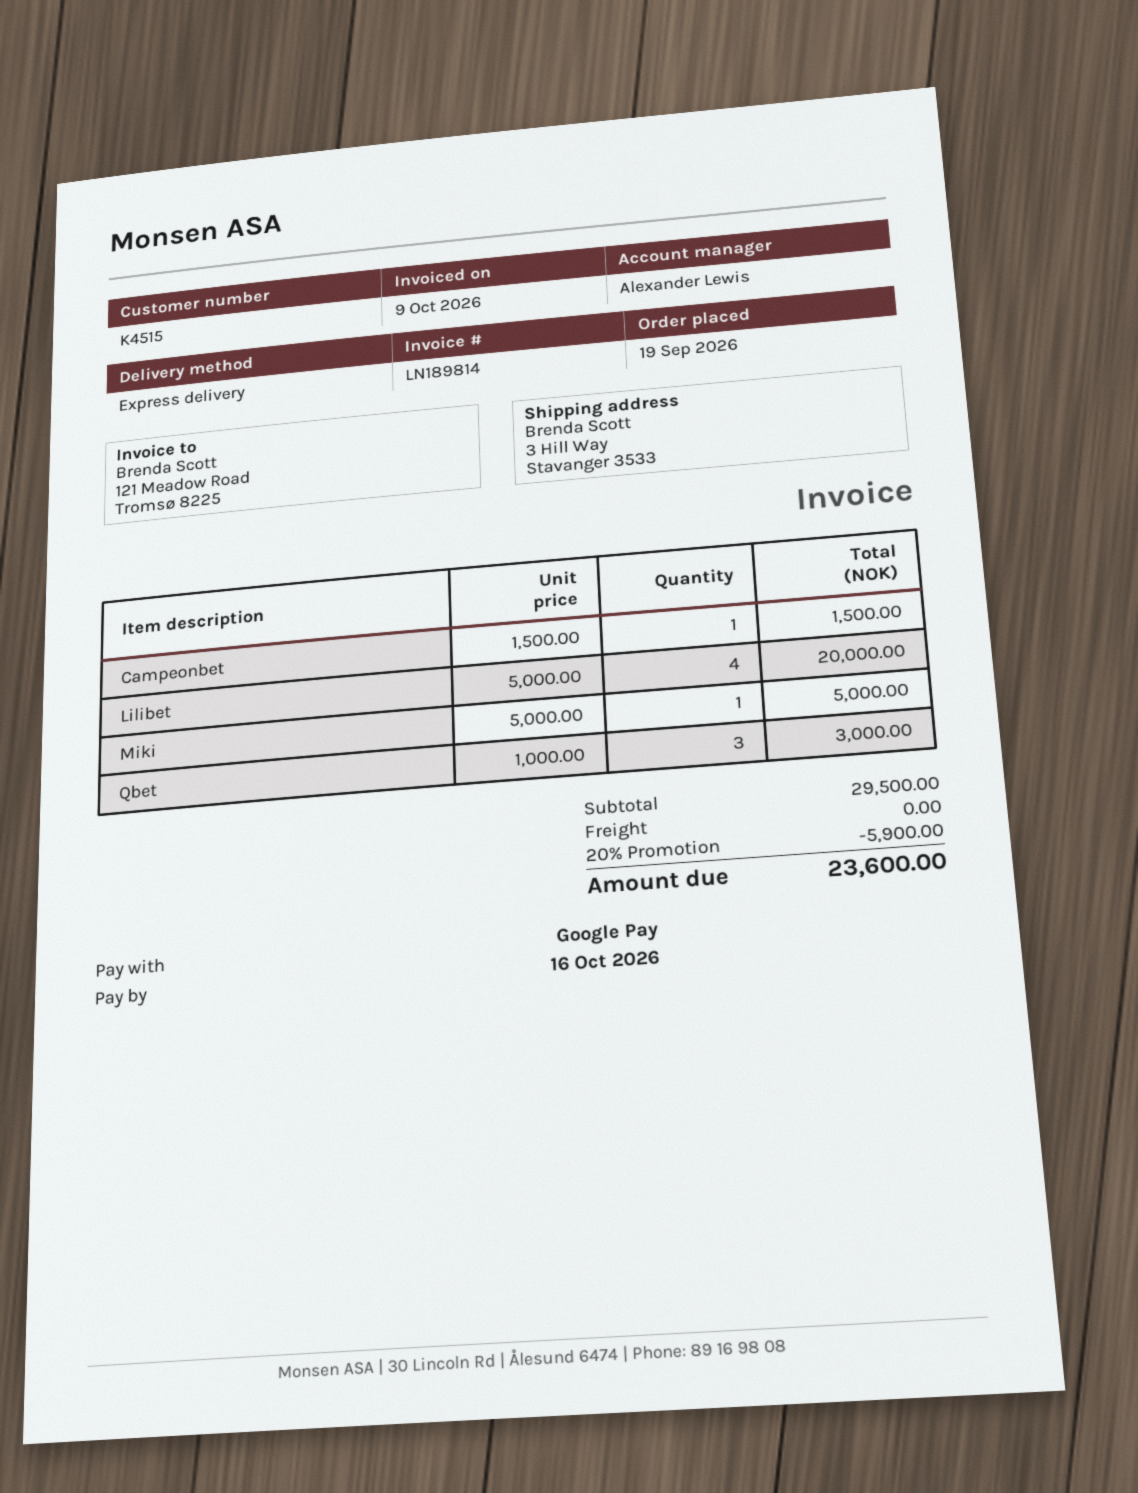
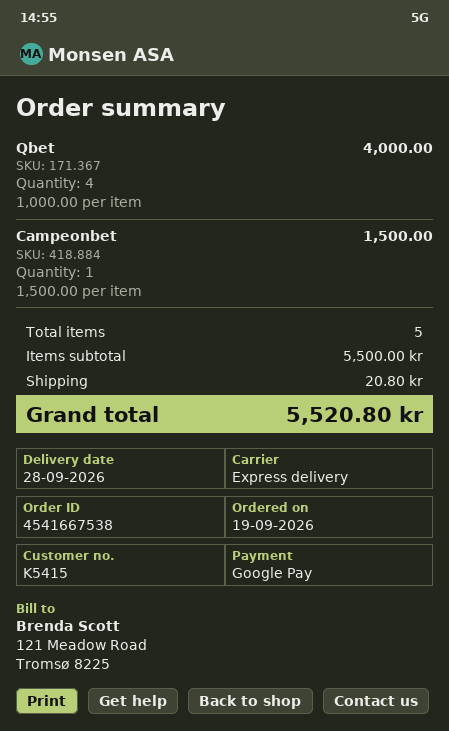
customer number: K4515 -> K5415
Lilibet: 4 x 5000.00 = 20000.00 -> none
Miki: 1 x 5000.00 = 5000.00 -> none
Qbet: 3 x 1000.00 = 3000.00 -> 4 x 1000.00 = 4000.00
subtotal: 29500.00 -> 5500.00
discount: 20% = 5900.00 -> none
shipping: 0.00 -> 20.80
total: 23600.00 -> 5520.80

